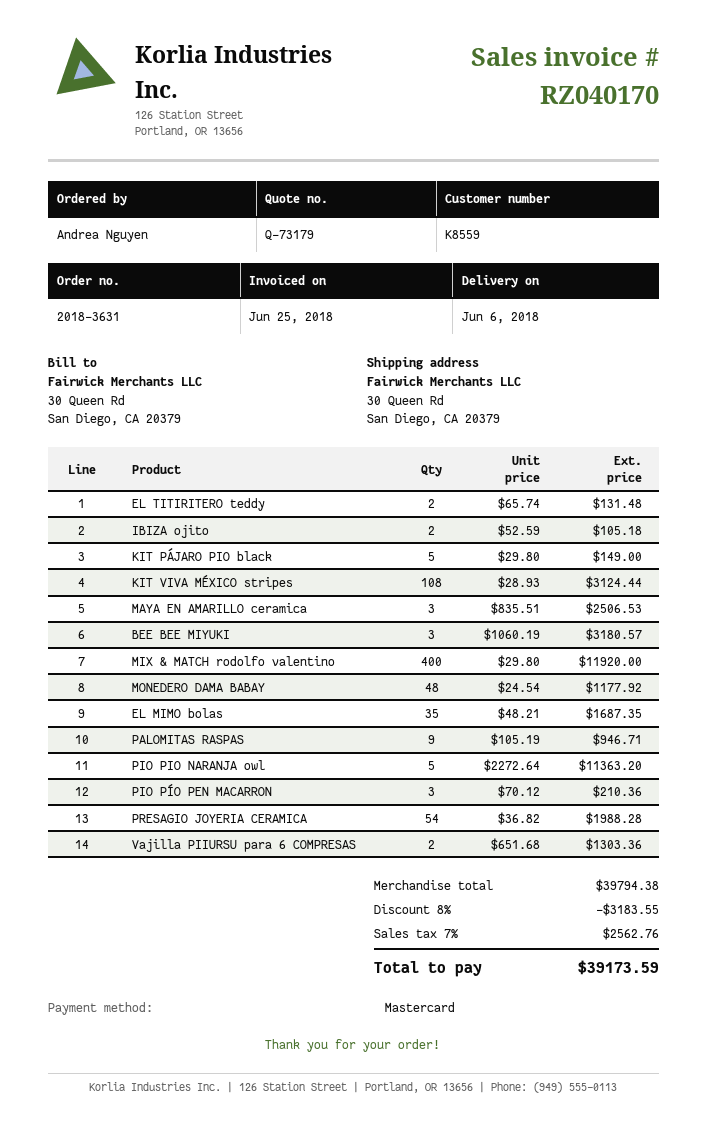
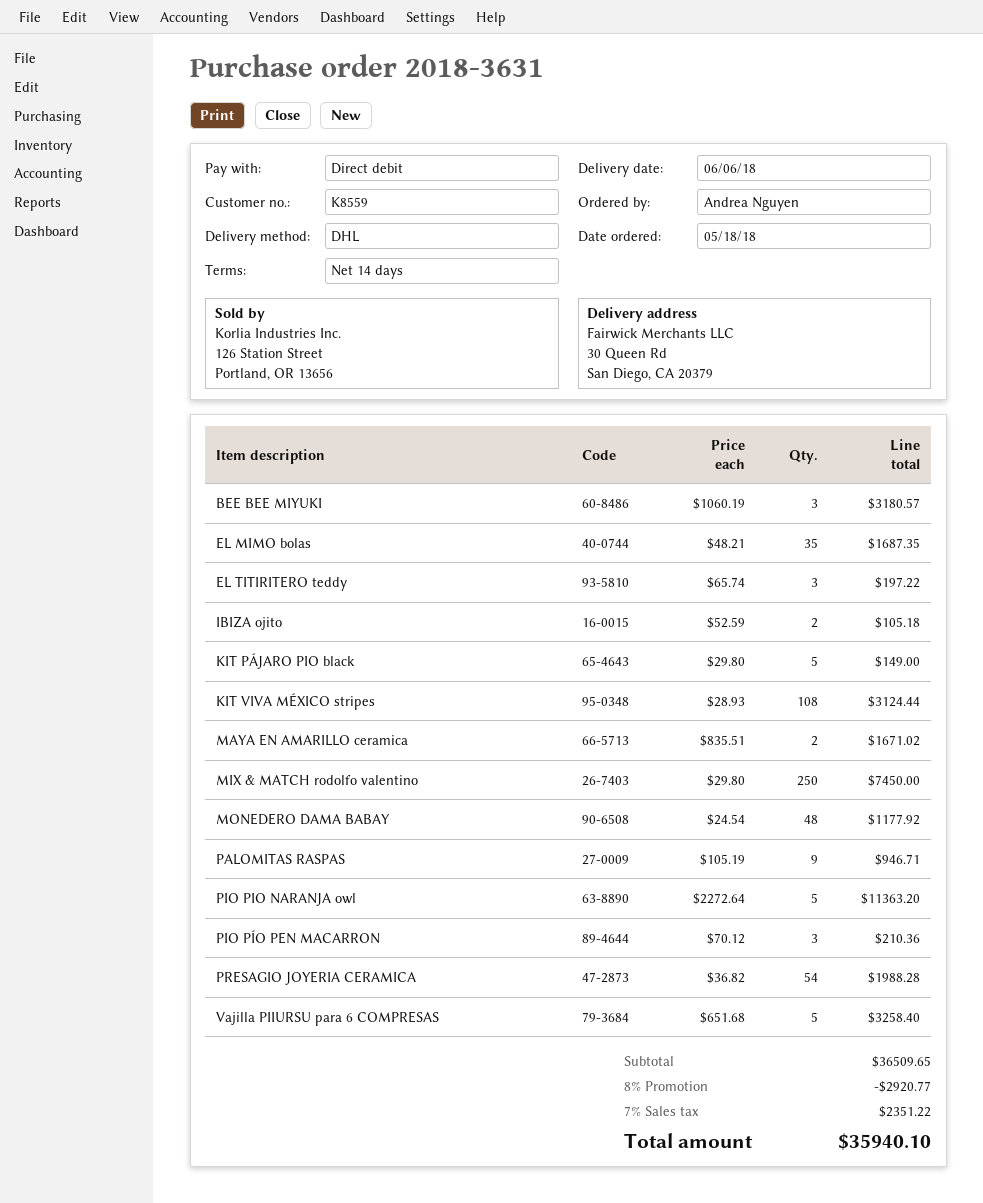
payment method: Mastercard -> direct debit
EL TITIRITERO teddy: 2 x 65.74 = 131.48 -> 3 x 65.74 = 197.22
MAYA EN AMARILLO ceramica: 3 x 835.51 = 2506.53 -> 2 x 835.51 = 1671.02
MIX & MATCH rodolfo valentino: 400 x 29.80 = 11920.00 -> 250 x 29.80 = 7450.00
Vajilla PIIURSU para 6 COMPRESAS: 2 x 651.68 = 1303.36 -> 5 x 651.68 = 3258.40
subtotal: 39794.38 -> 36509.65
discount: 8% = 3183.55 -> 8% = 2920.77
tax: 7% = 2562.76 -> 7% = 2351.22
total: 39173.59 -> 35940.10

